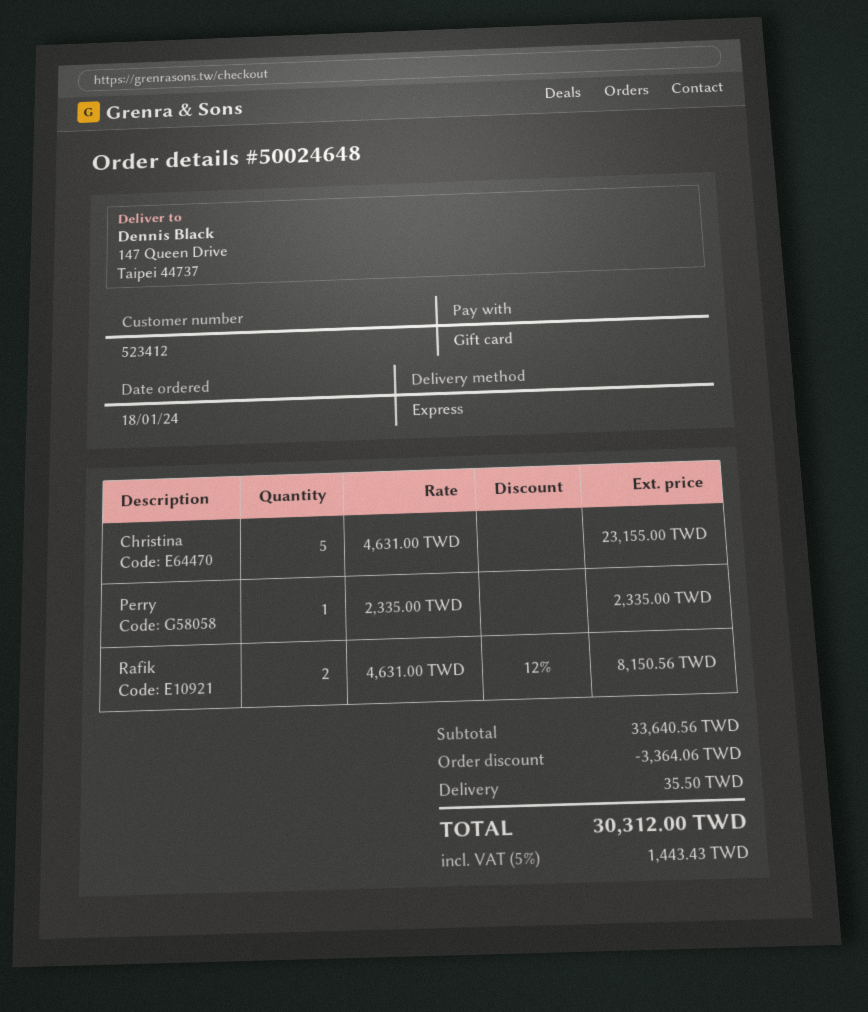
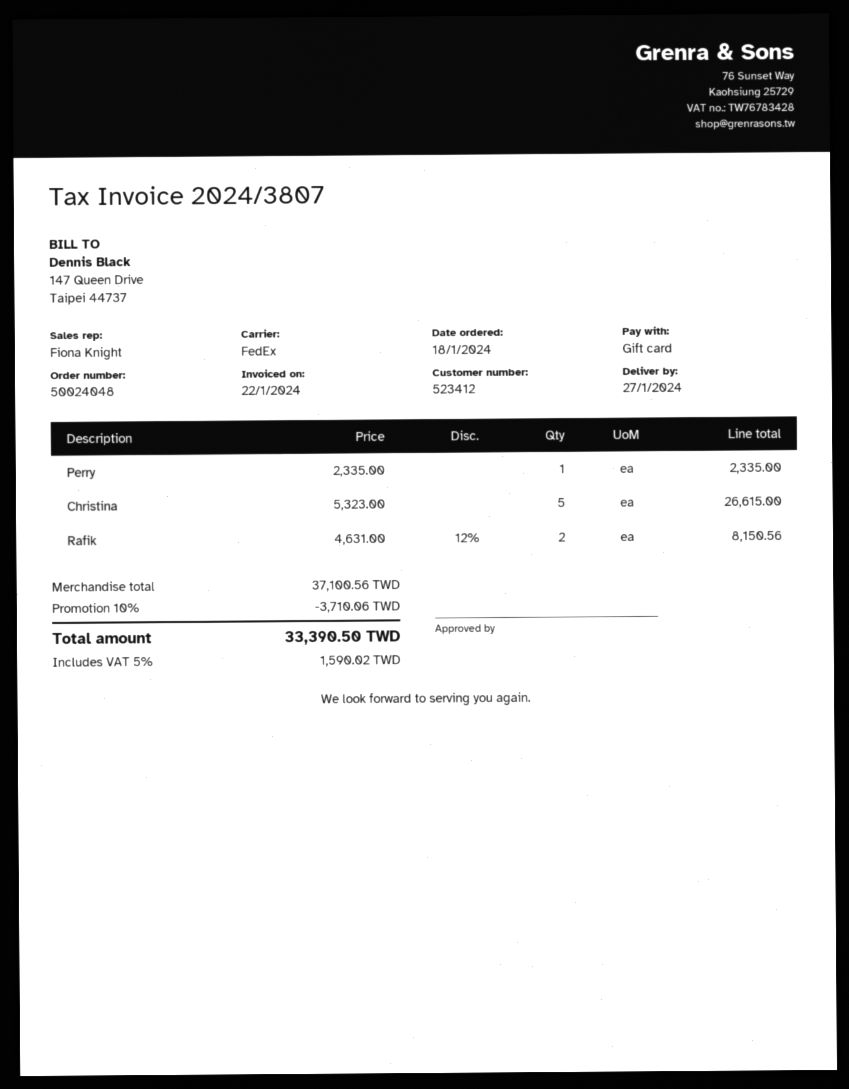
order number: 50024648 -> 50024048
shipping method: express -> FedEx
Christina: 5 x 4631.00 = 23155.00 -> 5 x 5323.00 = 26615.00
subtotal: 33640.56 -> 37100.56
discount: 3364.06 -> 3710.06
shipping: 35.50 -> none
tax: 5% = 1443.43 -> 5% = 1590.02
total: 30312.00 -> 33390.50

